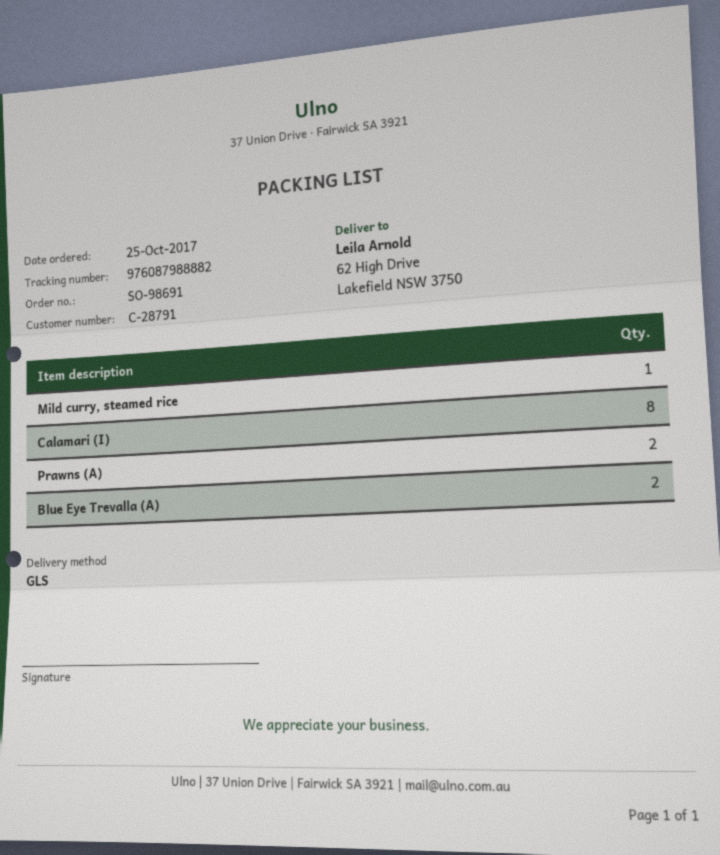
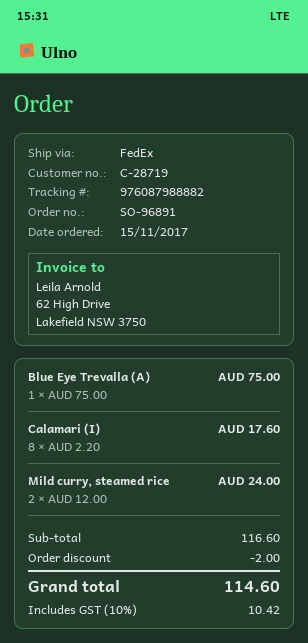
order number: SO-98691 -> SO-96891
order date: 2017-10-25 -> 2017-11-15
customer number: C-28791 -> C-28719
shipping method: GLS -> FedEx
Mild curry, steamed rice: 1 -> 2
Prawns (A): 2 -> none
Blue Eye Trevalla (A): 2 -> 1

